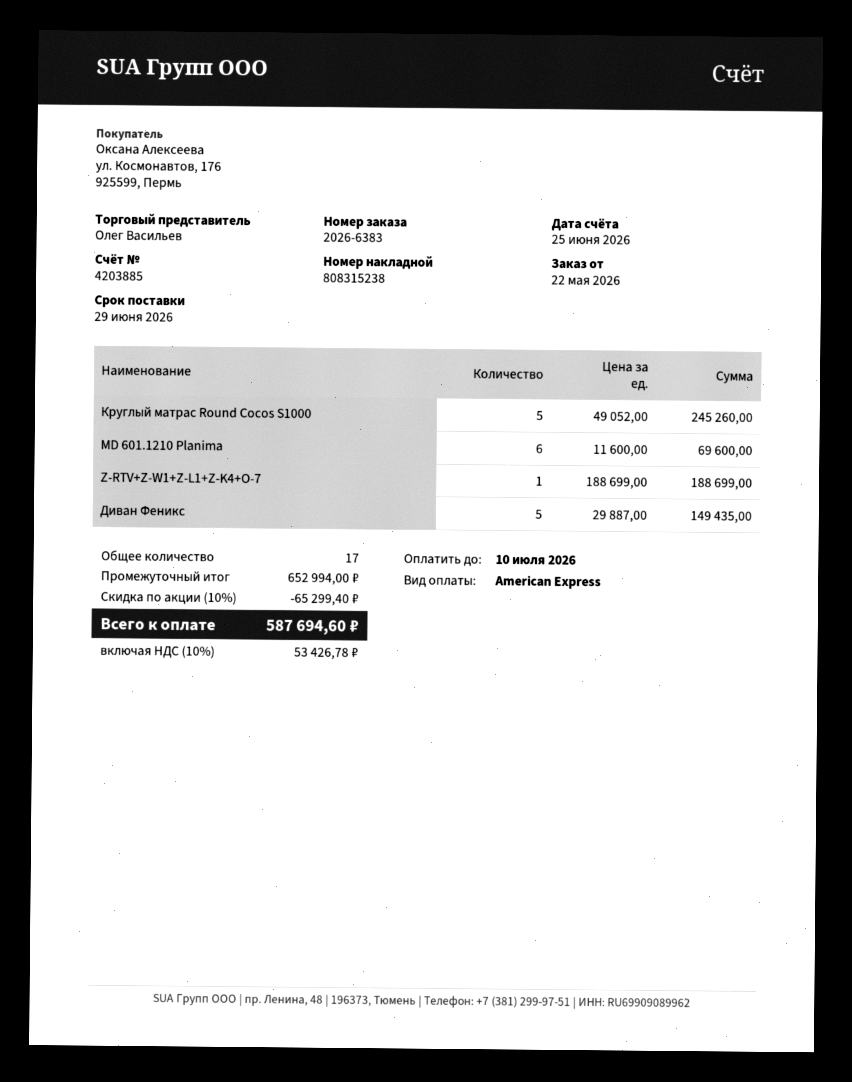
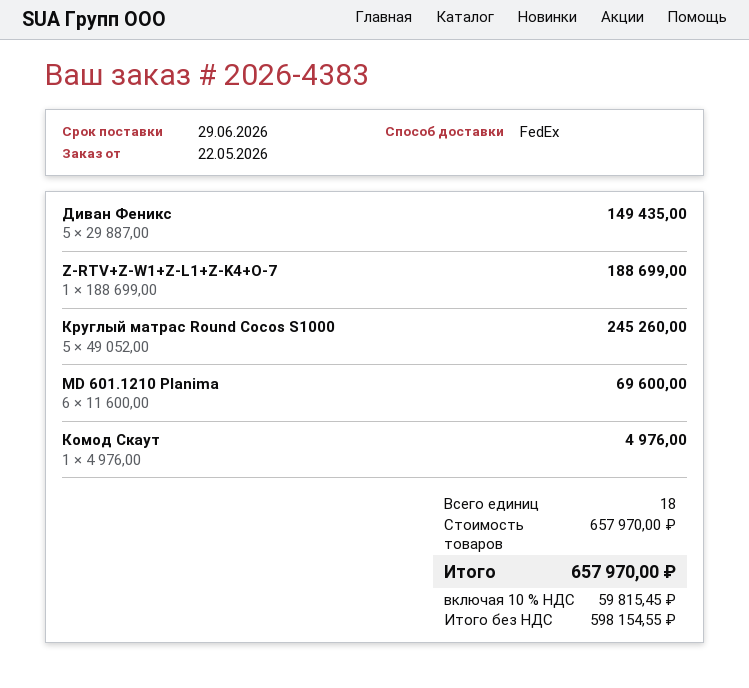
order number: 2026-6383 -> 2026-4383
Комод Скаут: none -> 1 x 4976.00 = 4976.00
total quantity: 17 -> 18
subtotal: 652994.00 -> 657970.00
discount: 10% = 65299.40 -> none
tax: 10% = 53426.78 -> 10% = 59815.45
total: 587694.60 -> 657970.00

